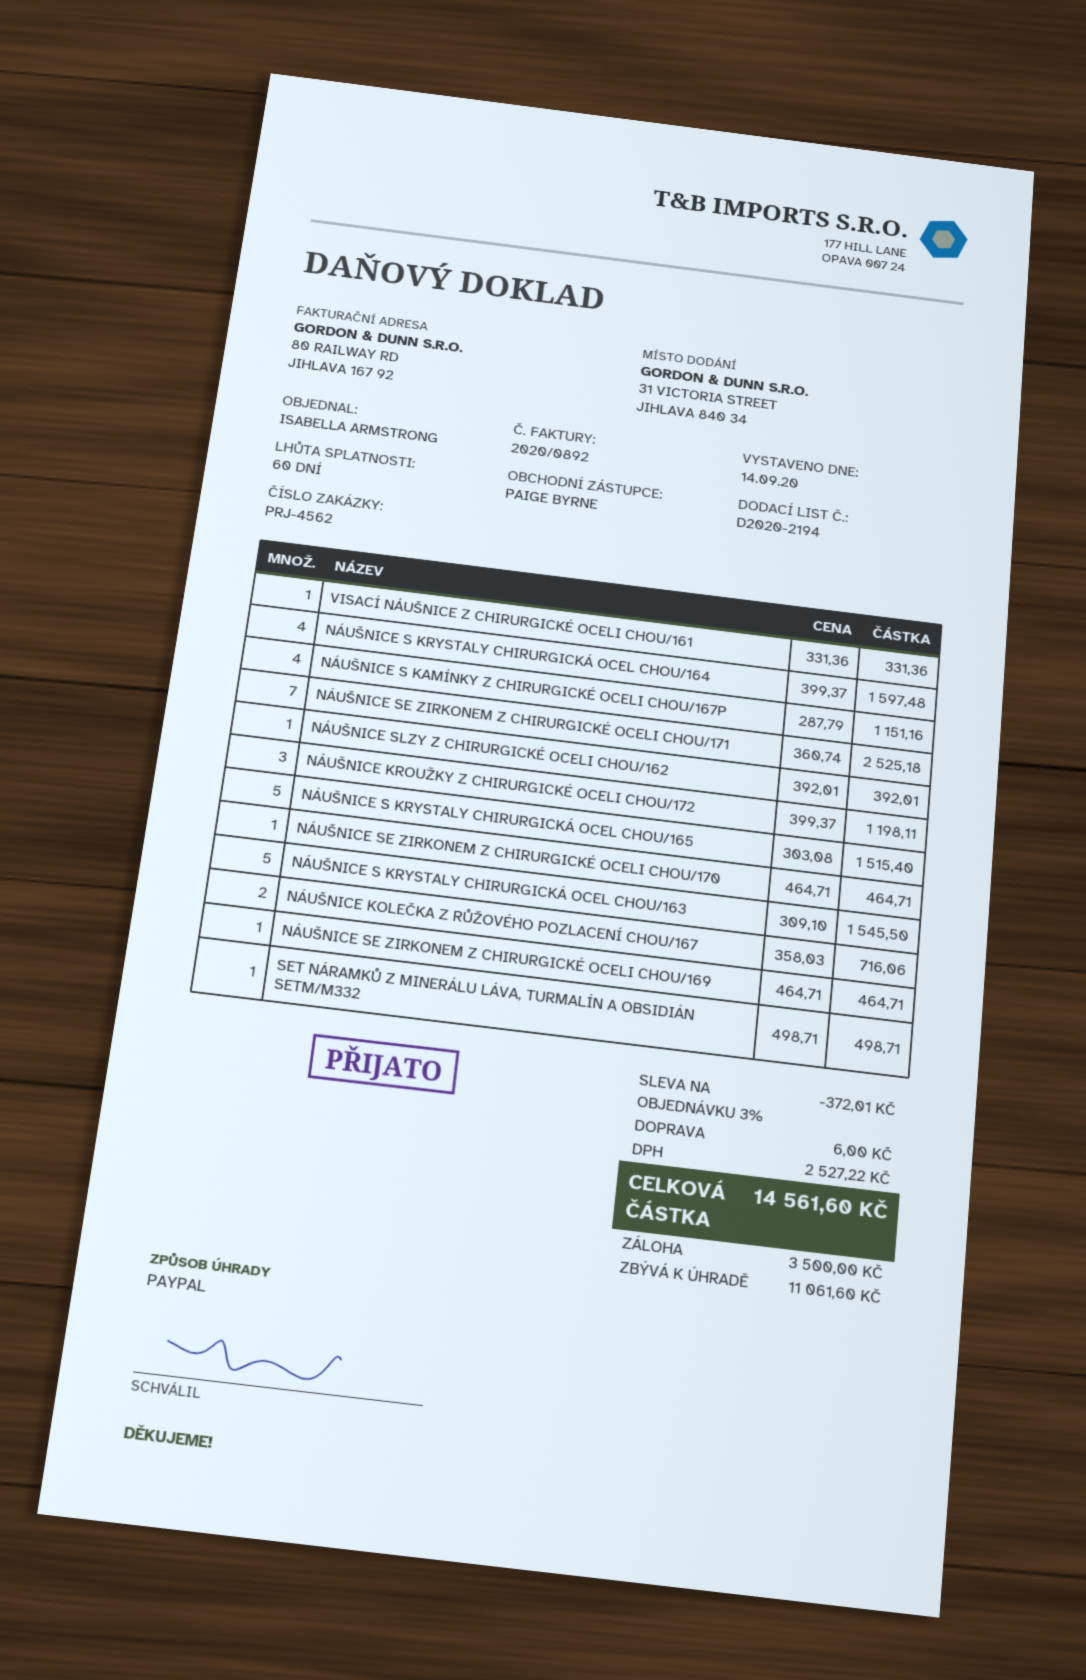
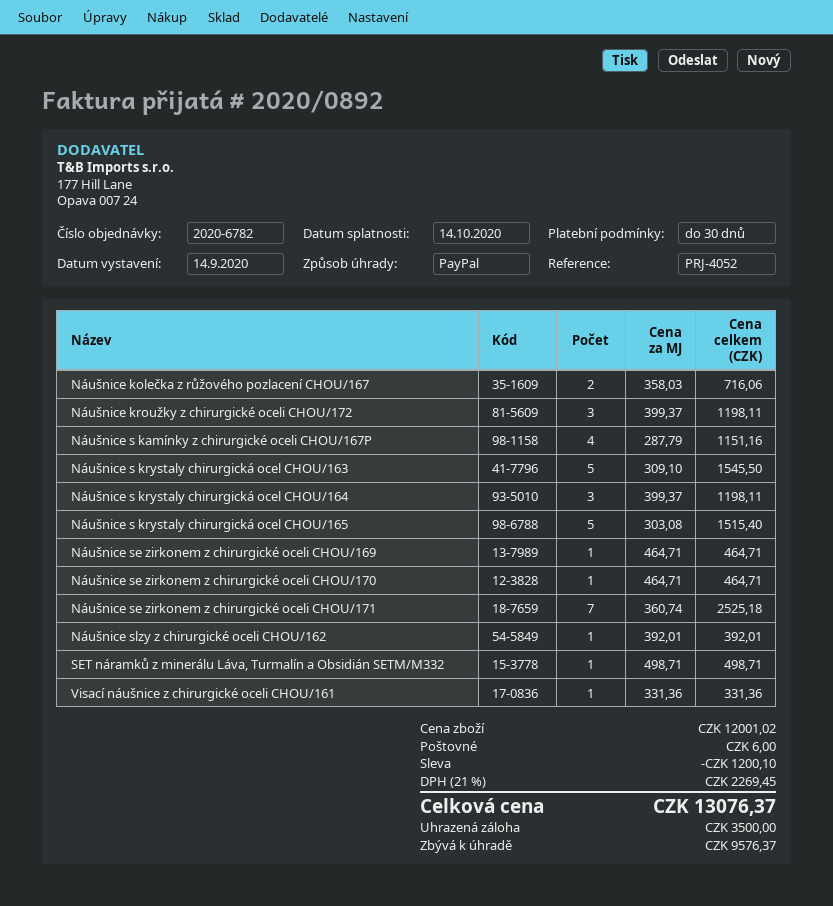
payment terms: 60 days -> 30 days
reference: PRJ-4562 -> PRJ-4052
NÁUŠNICE S KRYSTALY CHIRURGICKÁ OCEL CHOU/164: 4 x 399.37 = 1597.48 -> 3 x 399.37 = 1198.11
discount: 372.01 -> 1200.10
tax: 2527.22 -> 2269.45
total: 14561.60 -> 13076.37
balance: 11061.60 -> 9576.37

